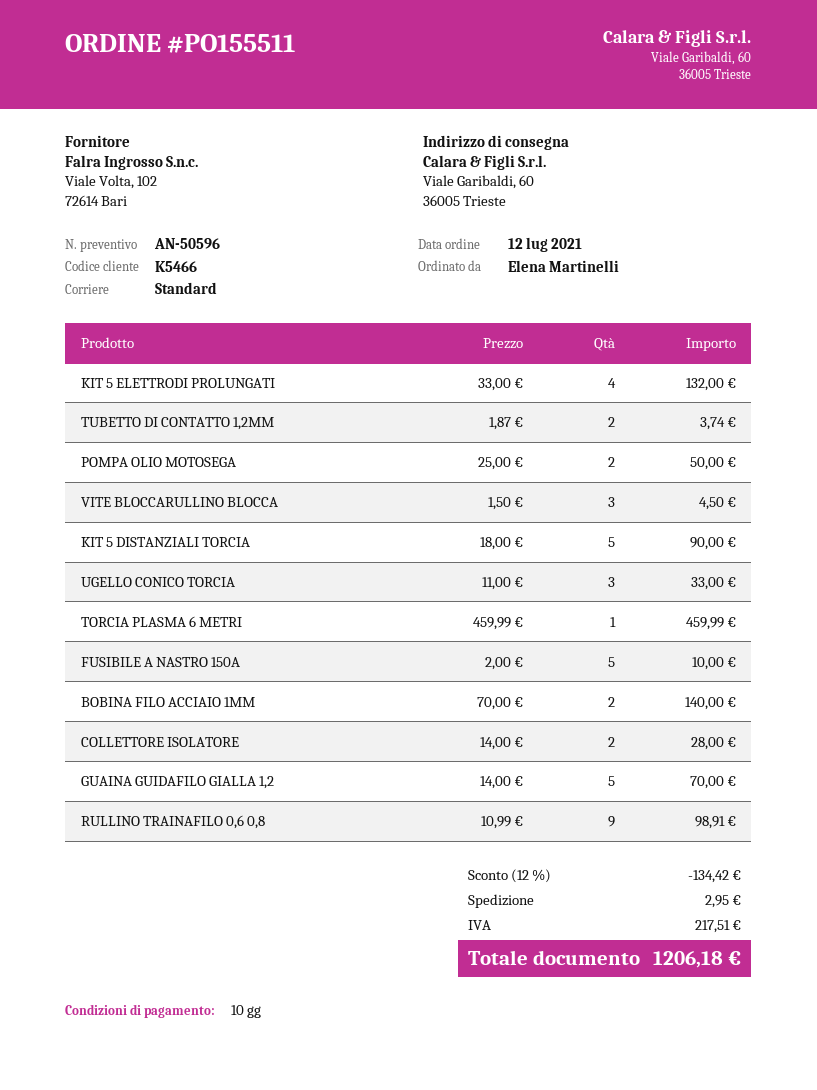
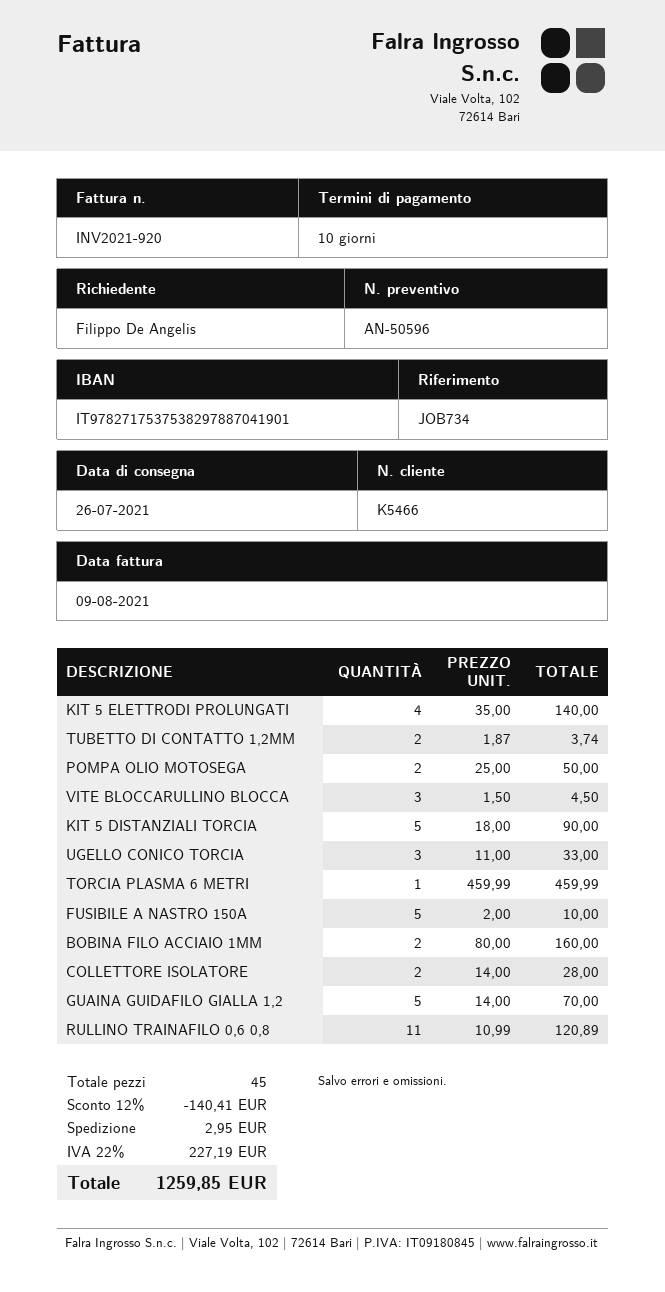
ordered by: Elena Martinelli -> Filippo De Angelis
KIT 5 ELETTRODI PROLUNGATI: 4 x 33.00 = 132.00 -> 4 x 35.00 = 140.00
BOBINA FILO ACCIAIO 1MM: 2 x 70.00 = 140.00 -> 2 x 80.00 = 160.00
RULLINO TRAINAFILO 0,6 0,8: 9 x 10.99 = 98.91 -> 11 x 10.99 = 120.89
discount: 12% = 134.42 -> 12% = 140.41
tax: 217.51 -> 227.19
total: 1206.18 -> 1259.85

